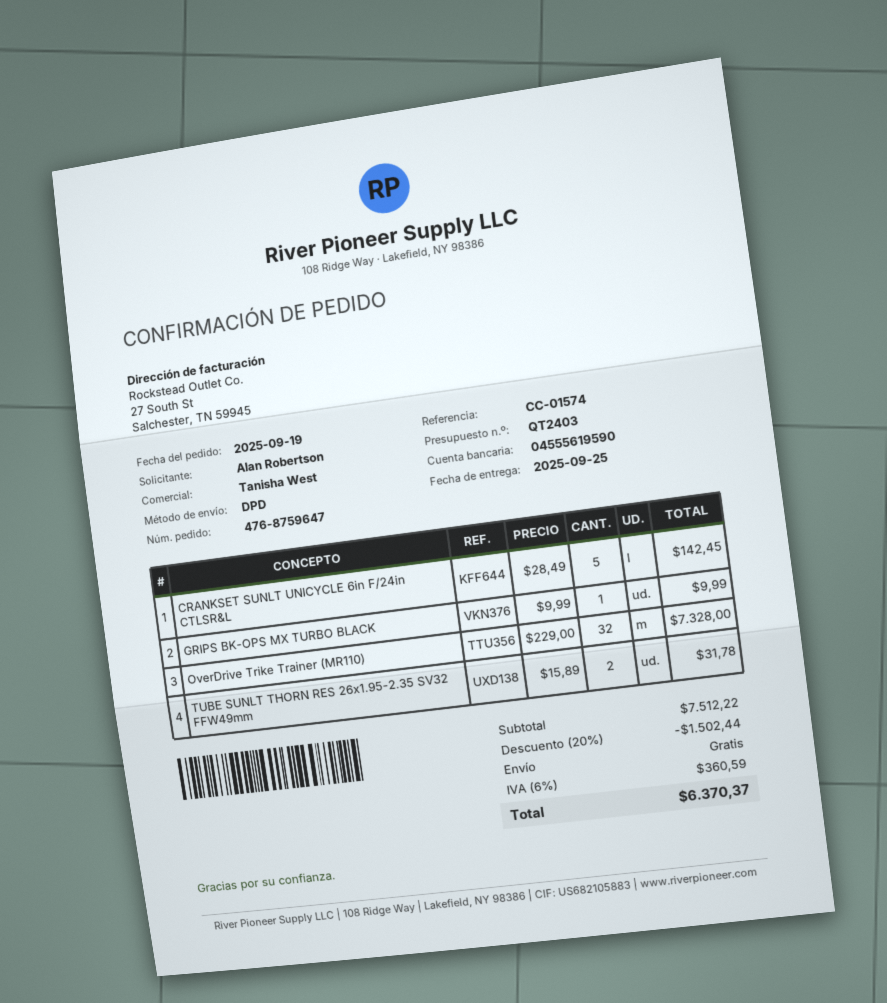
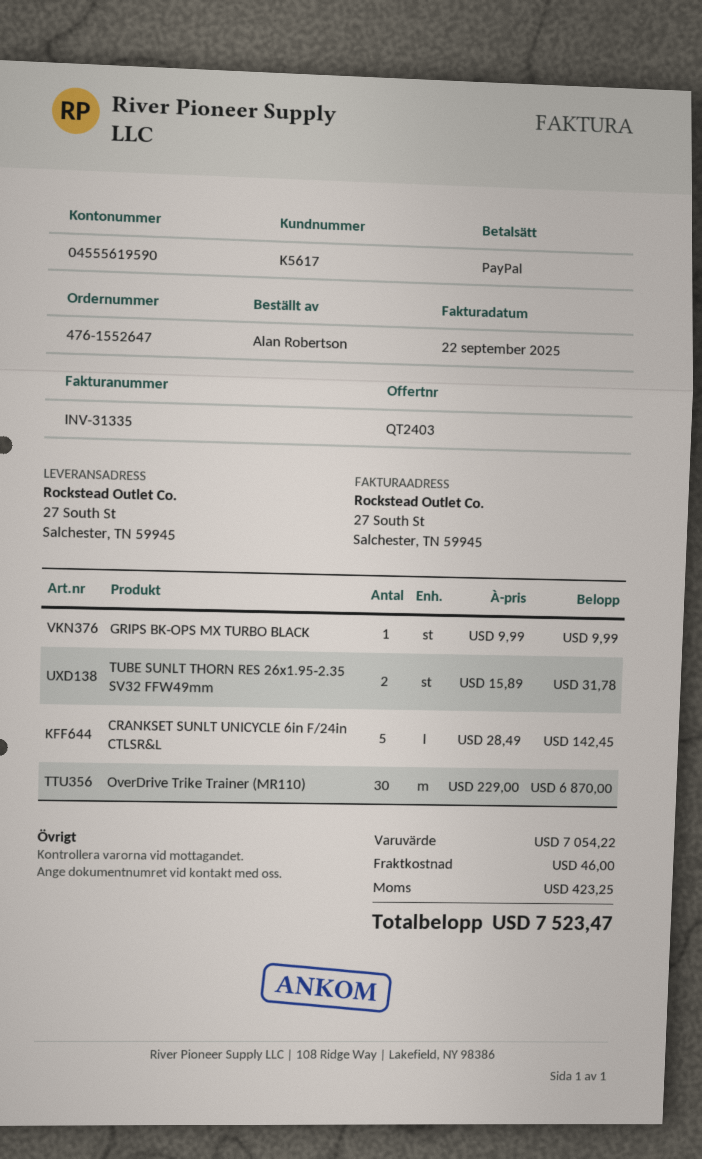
order number: 476-8759647 -> 476-1552647
OverDrive Trike Trainer (MR110): 32 x 229.00 = 7328.00 -> 30 x 229.00 = 6870.00
subtotal: 7512.22 -> 7054.22
discount: 20% = 1502.44 -> none
shipping: 0.00 -> 46.00
tax: 360.59 -> 423.25
total: 6370.37 -> 7523.47

